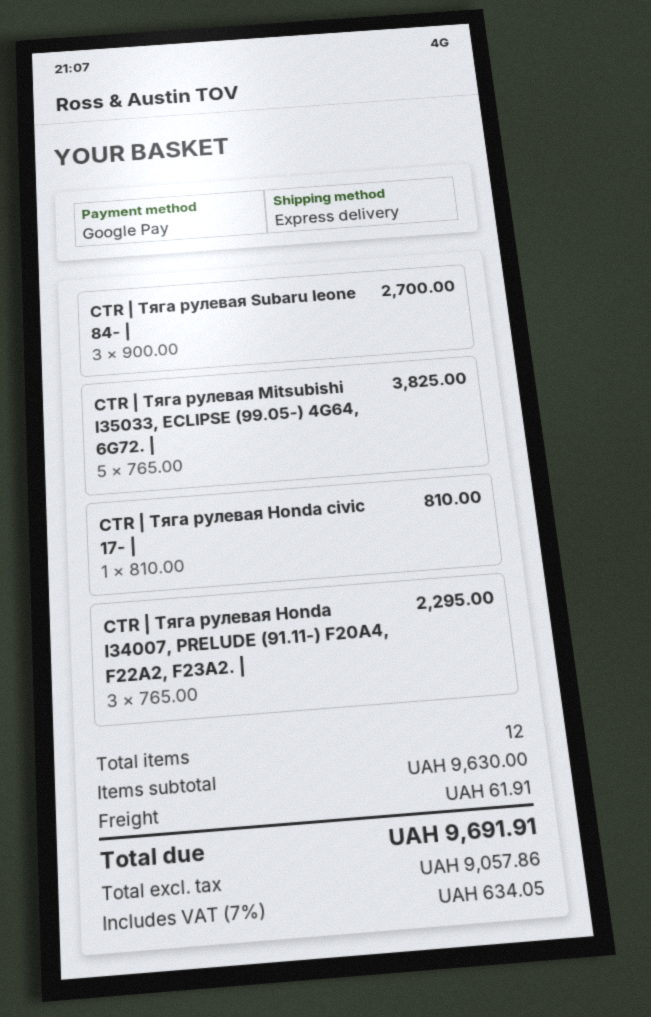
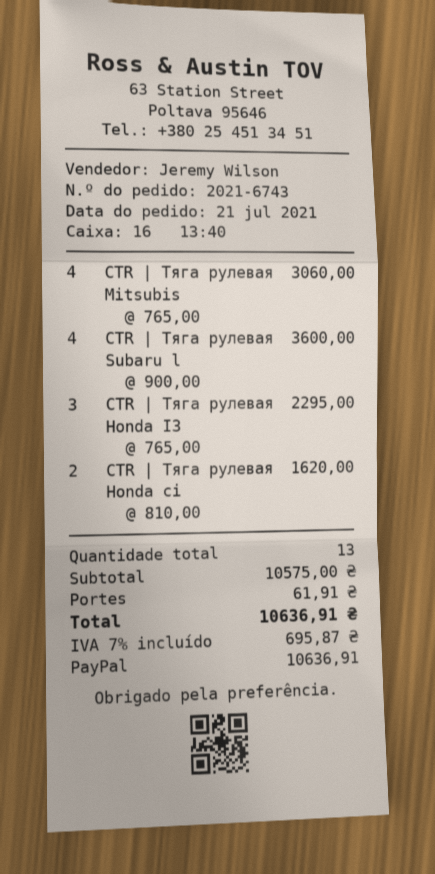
payment method: Google Pay -> PayPal
CTR | Тяга рулевая Subaru leone 84- |: 3 x 900.00 = 2700.00 -> 4 x 900.00 = 3600.00
CTR | Тяга рулевая Mitsubishi I35033, ECLIPSE (99.05-) 4G64, 6G72. |: 5 x 765.00 = 3825.00 -> 4 x 765.00 = 3060.00
CTR | Тяга рулевая Honda civic 17- |: 1 x 810.00 = 810.00 -> 2 x 810.00 = 1620.00
total quantity: 12 -> 13
subtotal: 9630.00 -> 10575.00
tax: 7% = 634.05 -> 7% = 695.87
total: 9691.91 -> 10636.91

